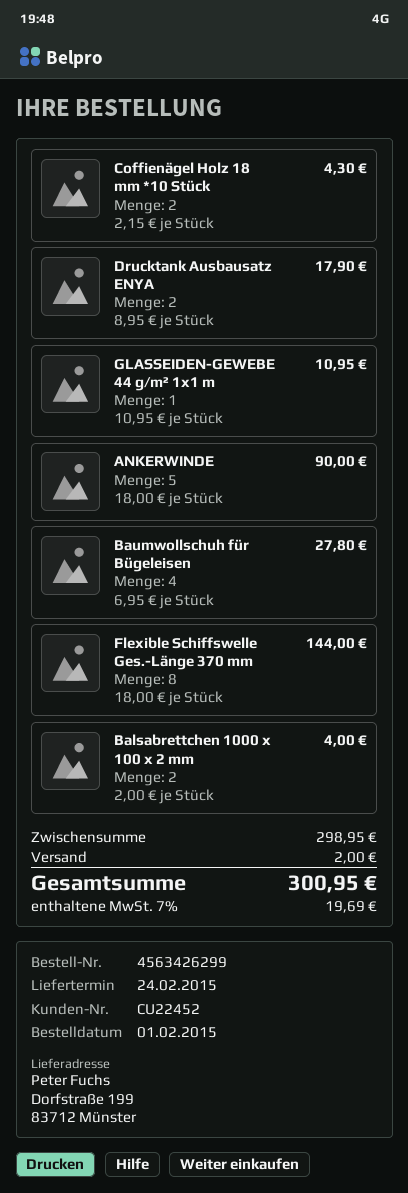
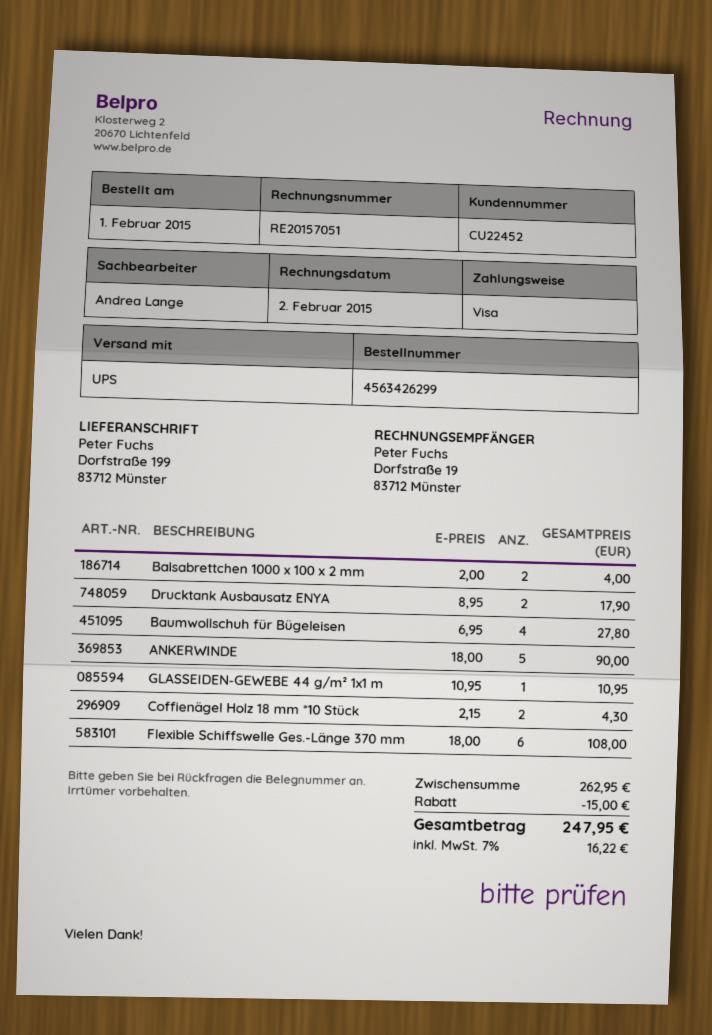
Flexible Schiffswelle Ges.-Länge 370 mm: 8 x 18.00 = 144.00 -> 6 x 18.00 = 108.00
subtotal: 298.95 -> 262.95
discount: none -> 15.00
shipping: 2.00 -> none
tax: 7% = 19.69 -> 7% = 16.22
total: 300.95 -> 247.95

